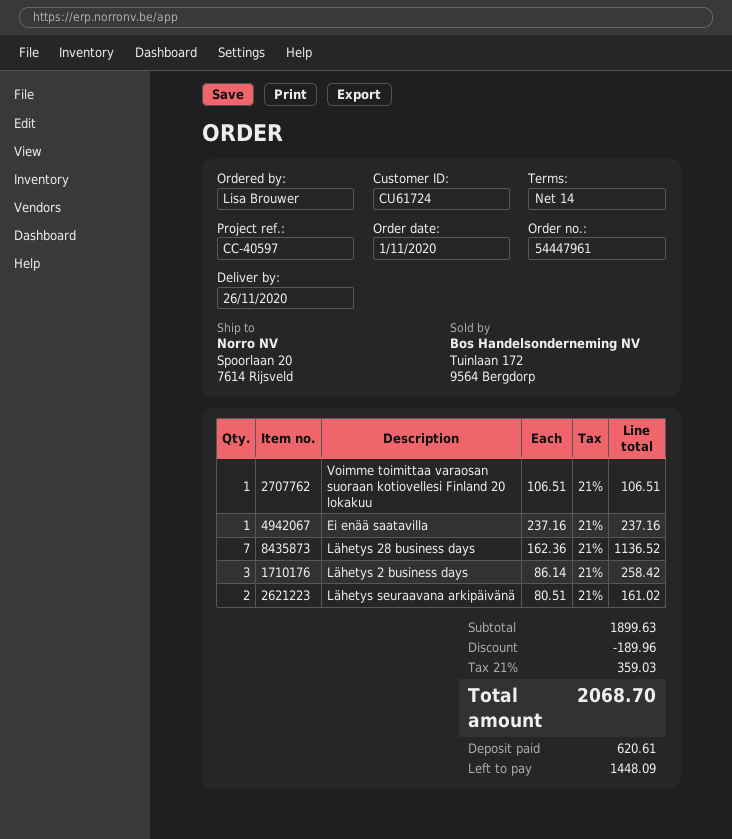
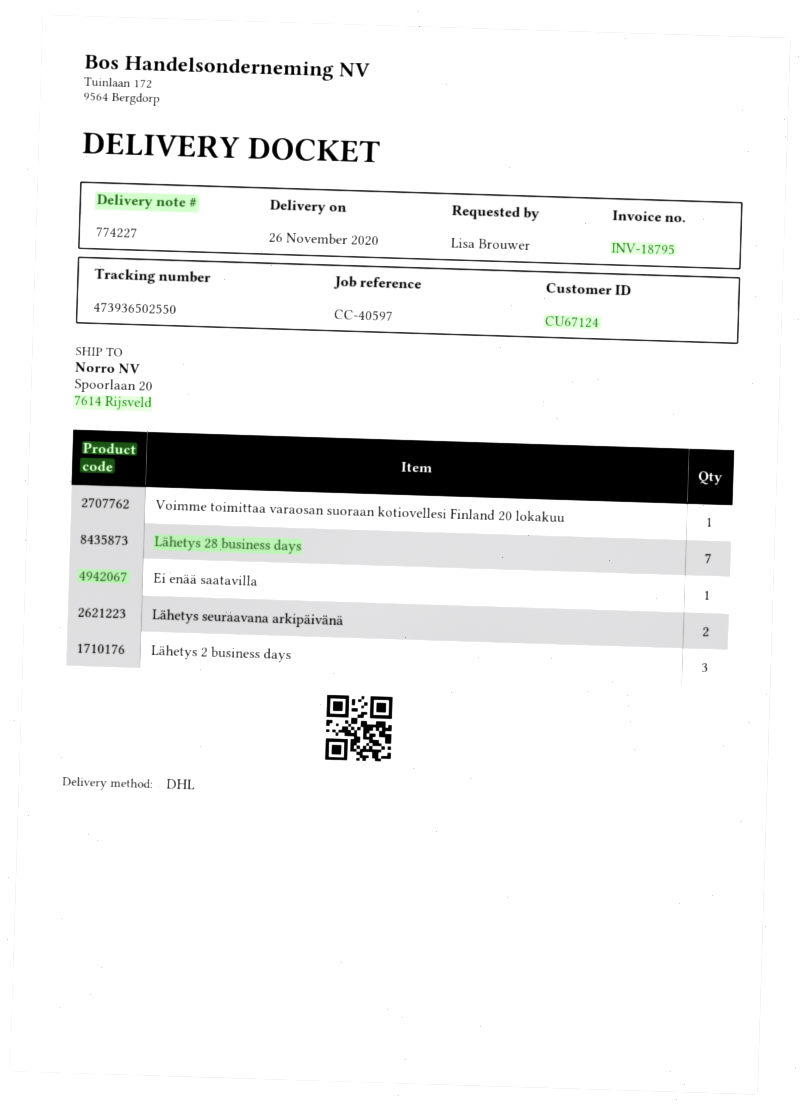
customer number: CU61724 -> CU67124

